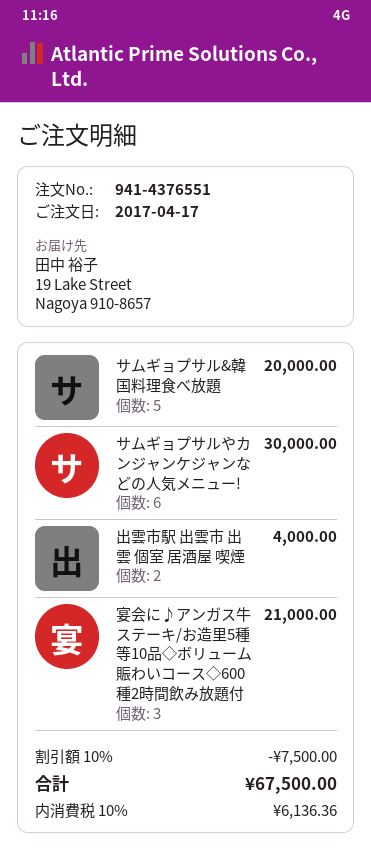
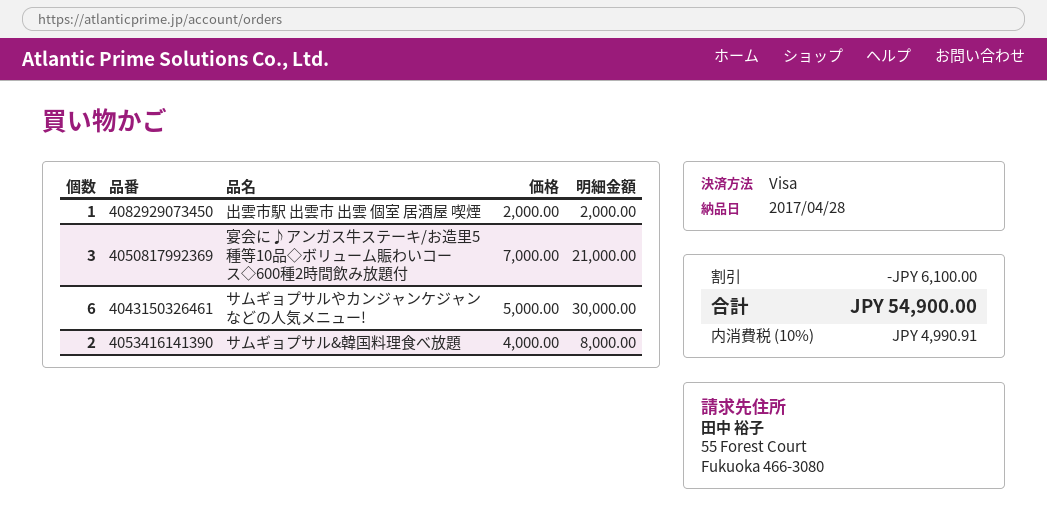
サムギョプサル&韓国料理食べ放題: 5 for 20000.00 -> 2 for 8000.00
出雲市駅 出雲市 出雲 個室 居酒屋 喫煙: 2 for 4000.00 -> 1 for 2000.00
discount: 7500.00 -> 6100.00
tax: 10% = 6136.36 -> 10% = 4990.91
total: 67500.00 -> 54900.00

